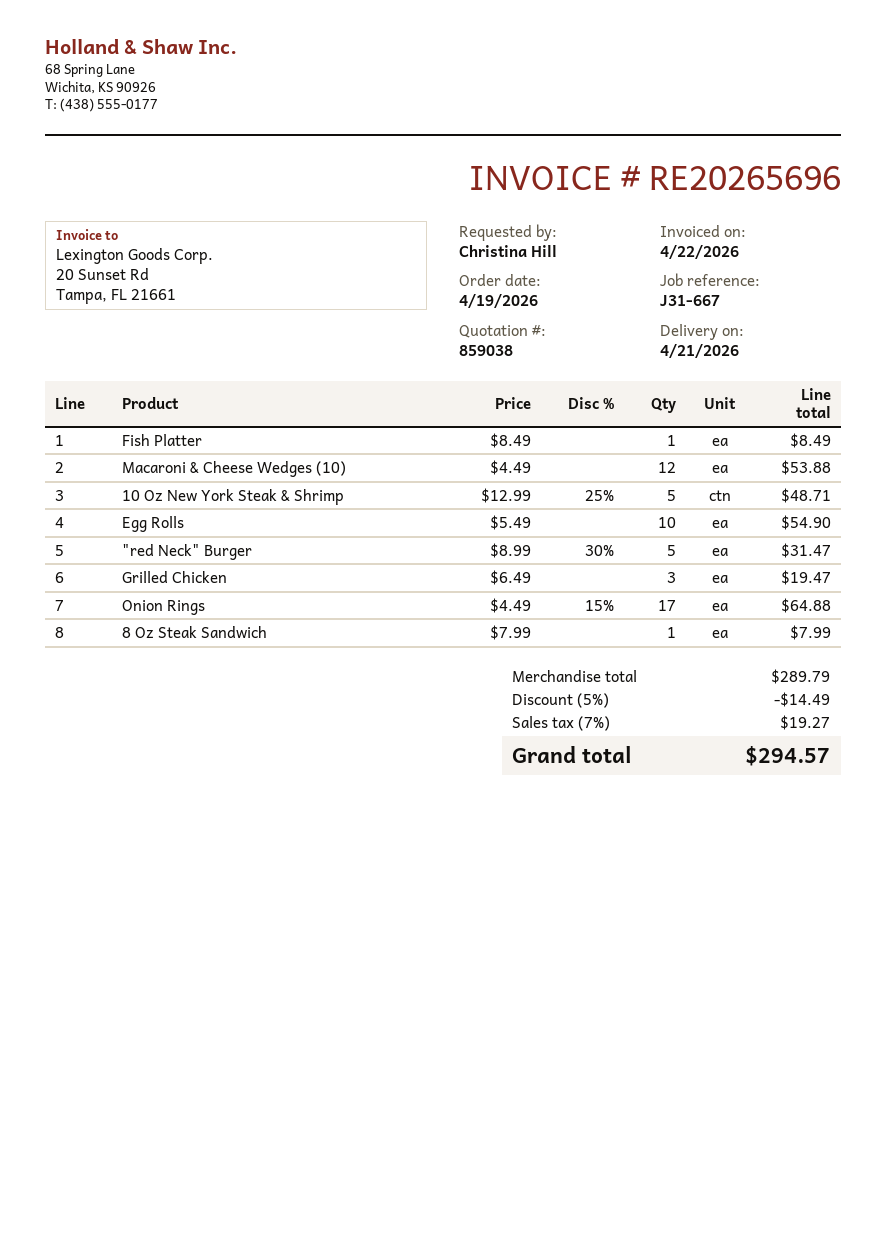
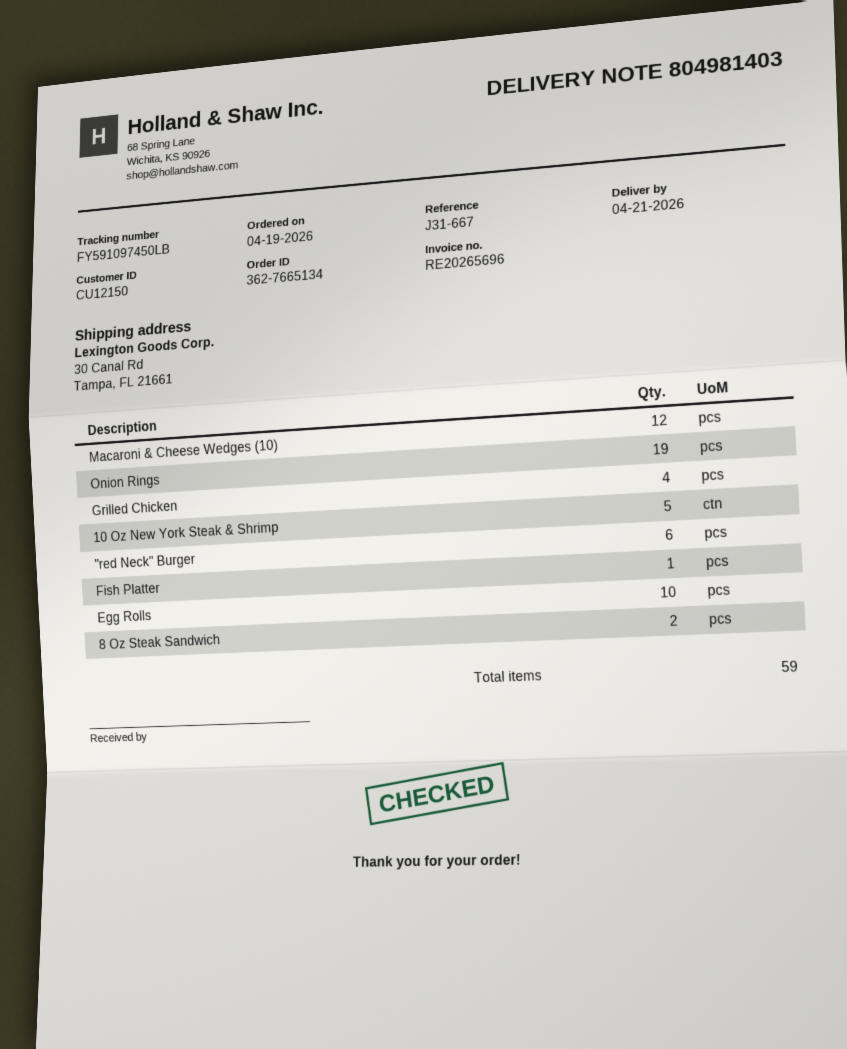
"red Neck" Burger: 5 -> 6
Grilled Chicken: 3 -> 4
Onion Rings: 17 -> 19
8 Oz Steak Sandwich: 1 -> 2

